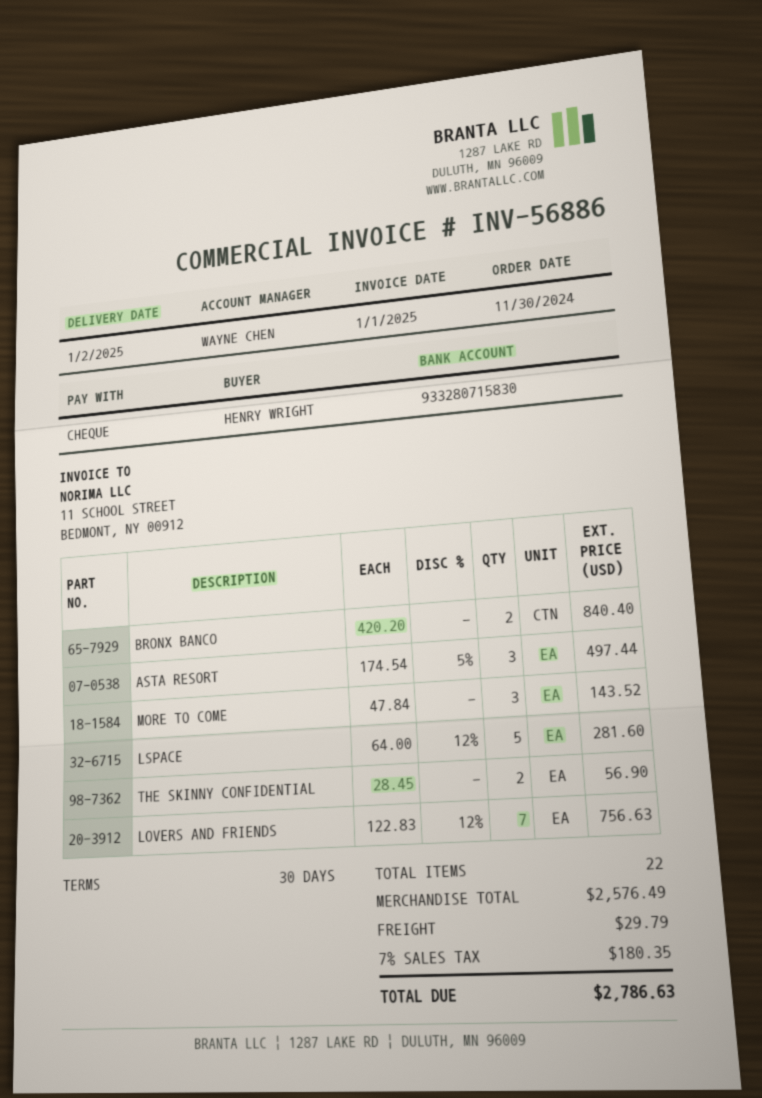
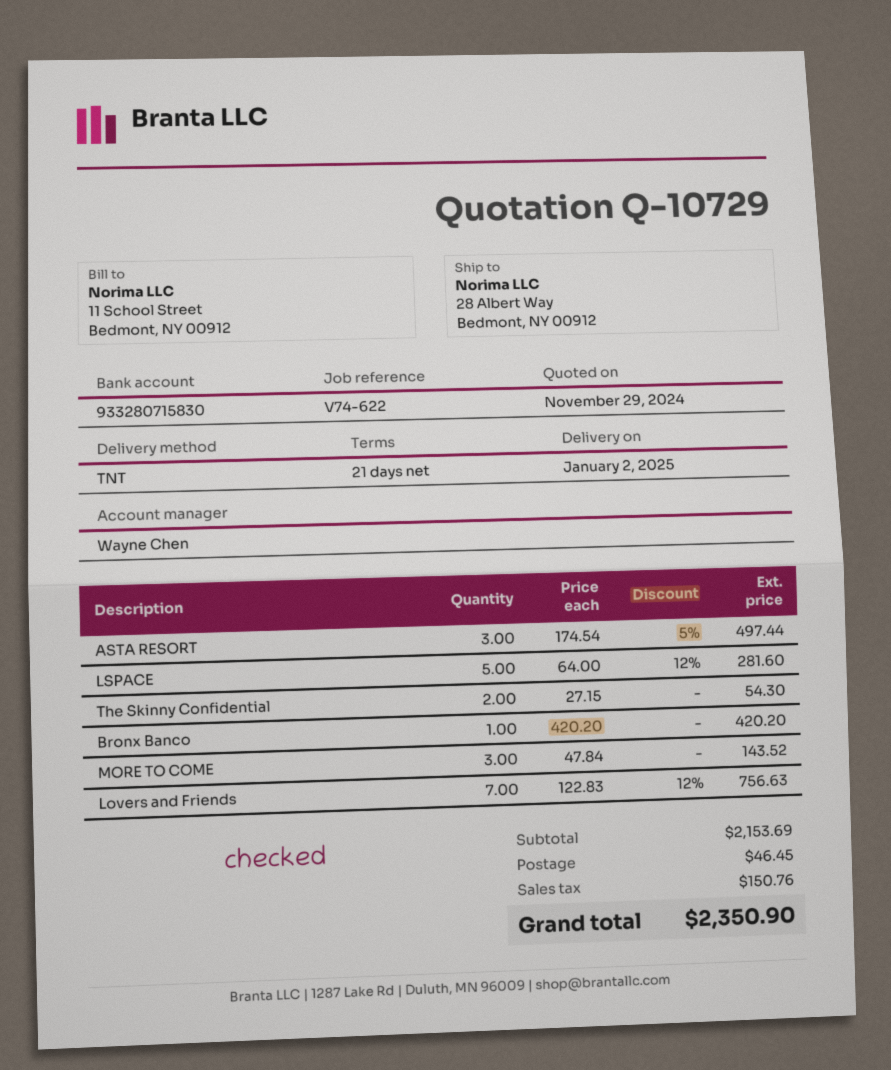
payment terms: 30 days -> 21 days
BRONX BANCO: 2 x 420.20 = 840.40 -> 1 x 420.20 = 420.20
THE SKINNY CONFIDENTIAL: 2 x 28.45 = 56.90 -> 2 x 27.15 = 54.30
subtotal: 2576.49 -> 2153.69
shipping: 29.79 -> 46.45
tax: 180.35 -> 150.76
total: 2786.63 -> 2350.90

